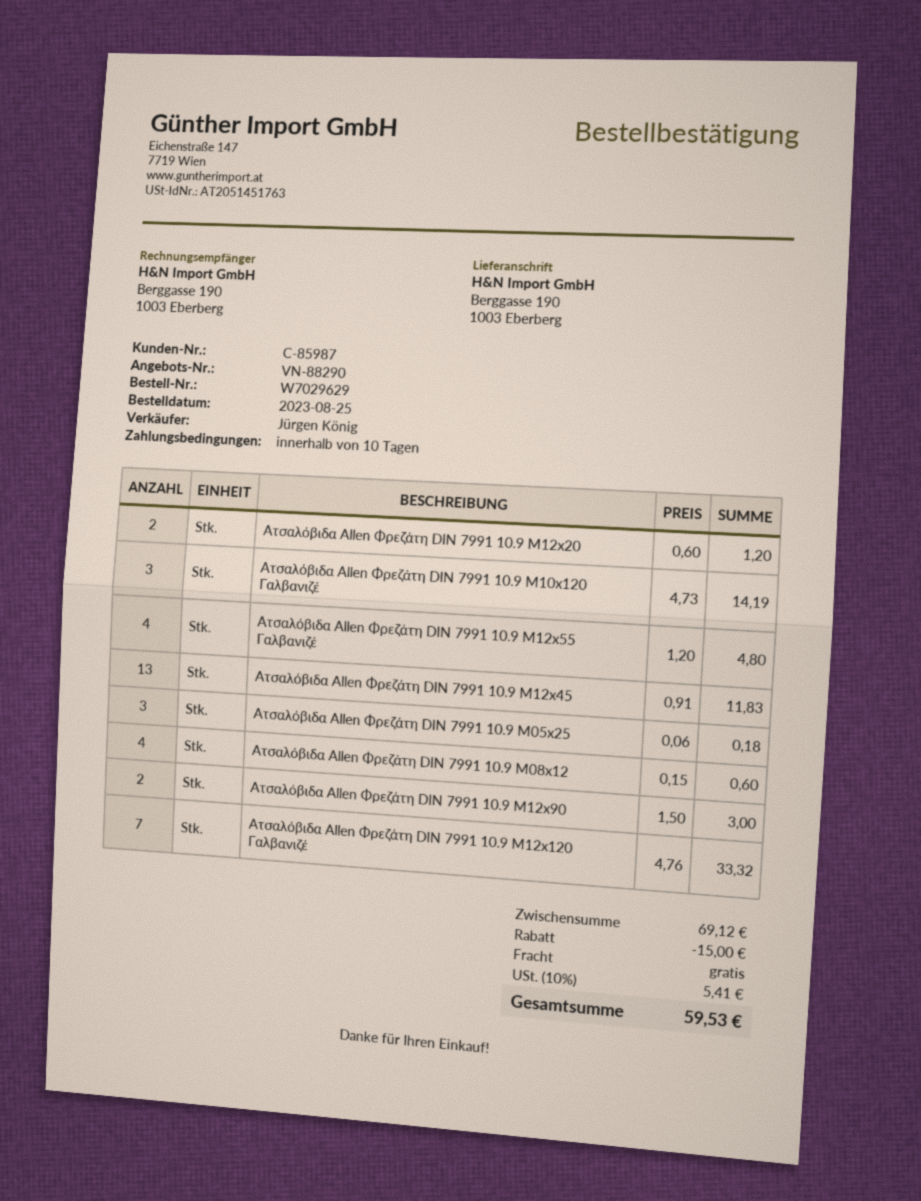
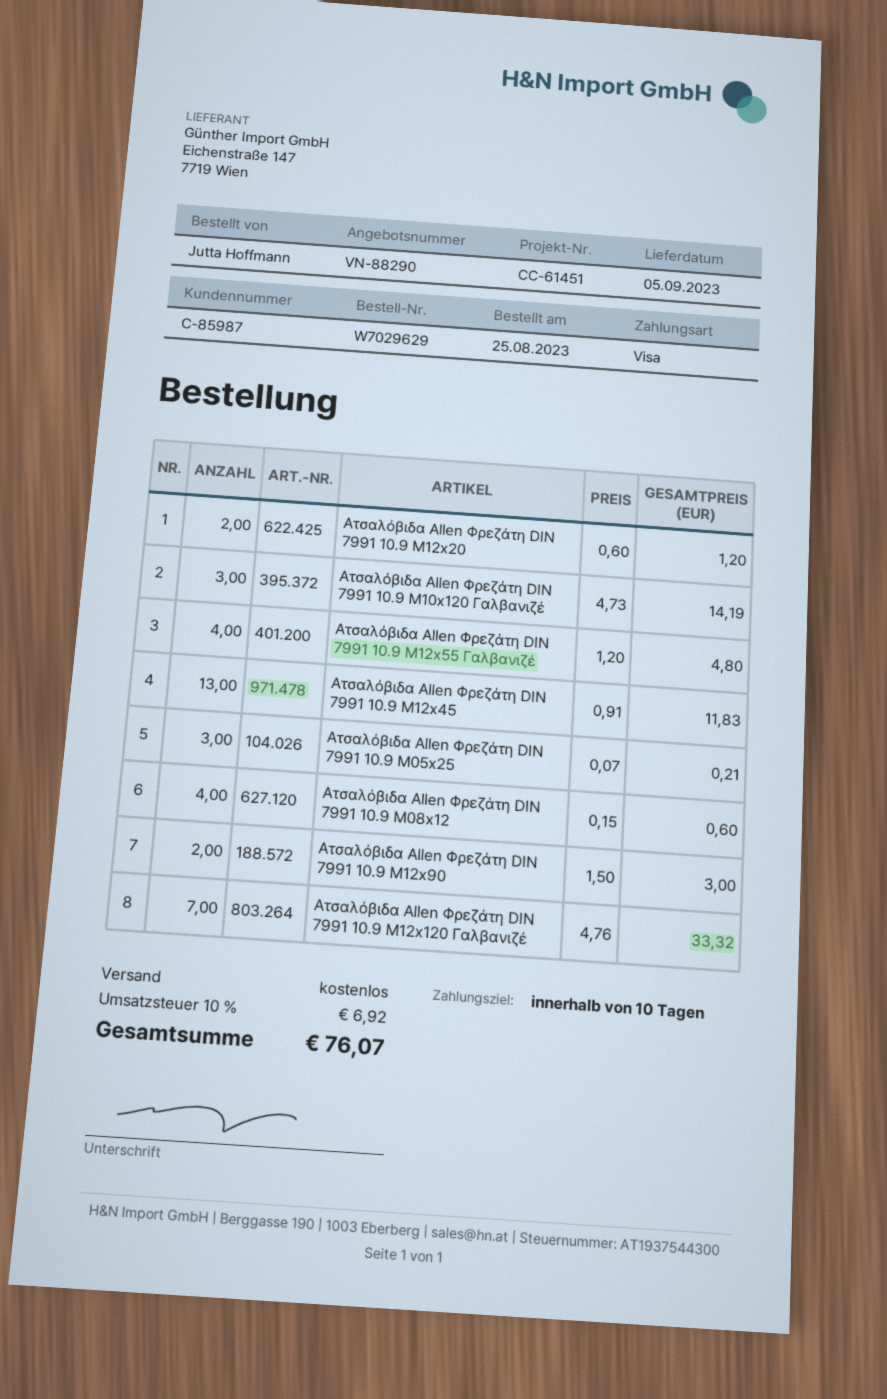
Ατσαλόβιδα Allen Φρεζάτη DIN 7991 10.9 M05x25: 3 x 0.06 = 0.18 -> 3 x 0.07 = 0.21
discount: 15.00 -> none
tax: 10% = 5.41 -> 10% = 6.92
total: 59.53 -> 76.07

